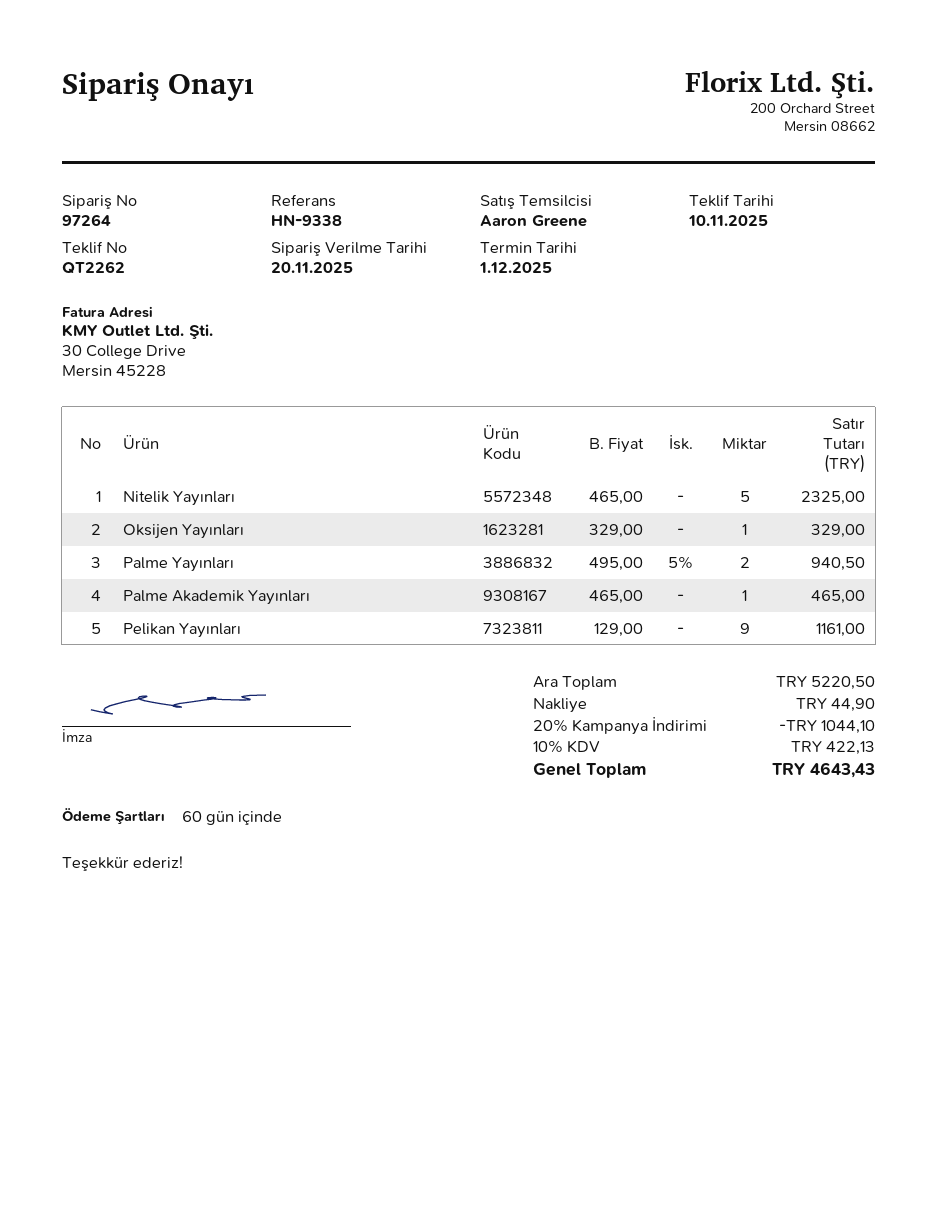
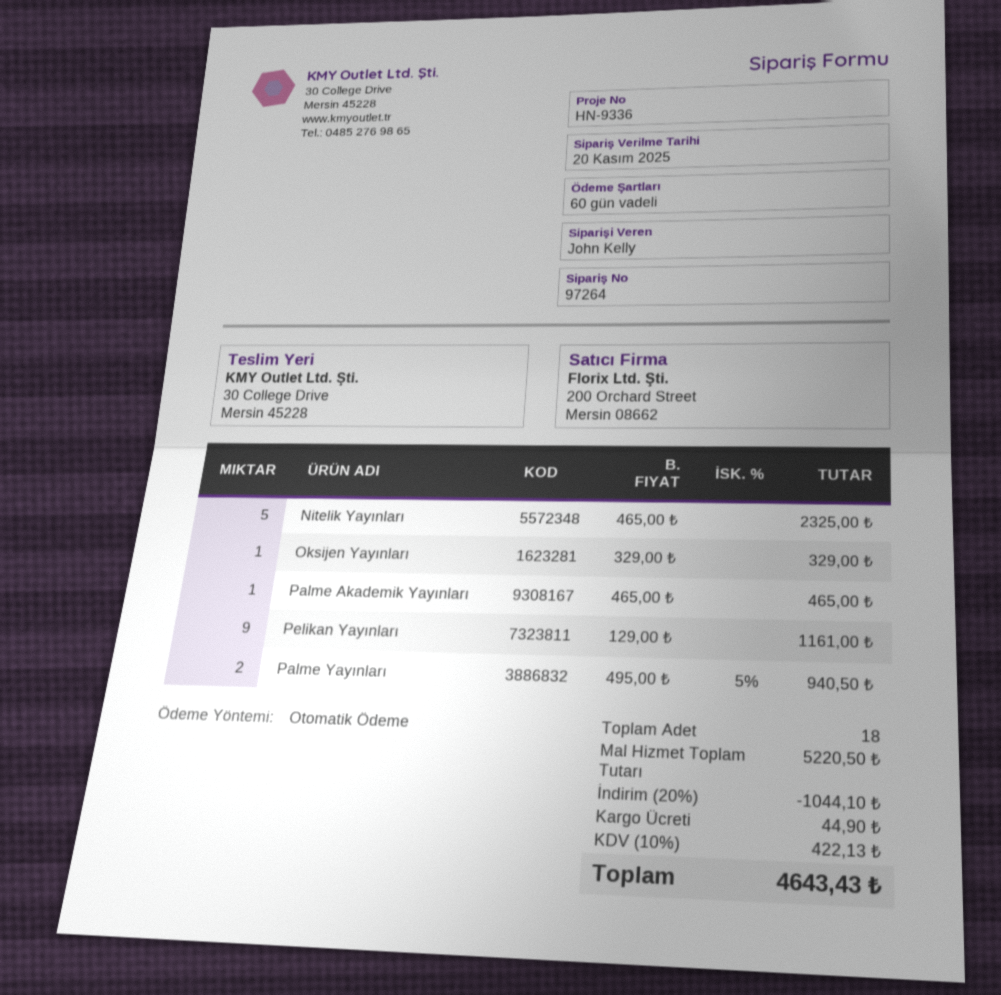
reference: HN-9338 -> HN-9336

